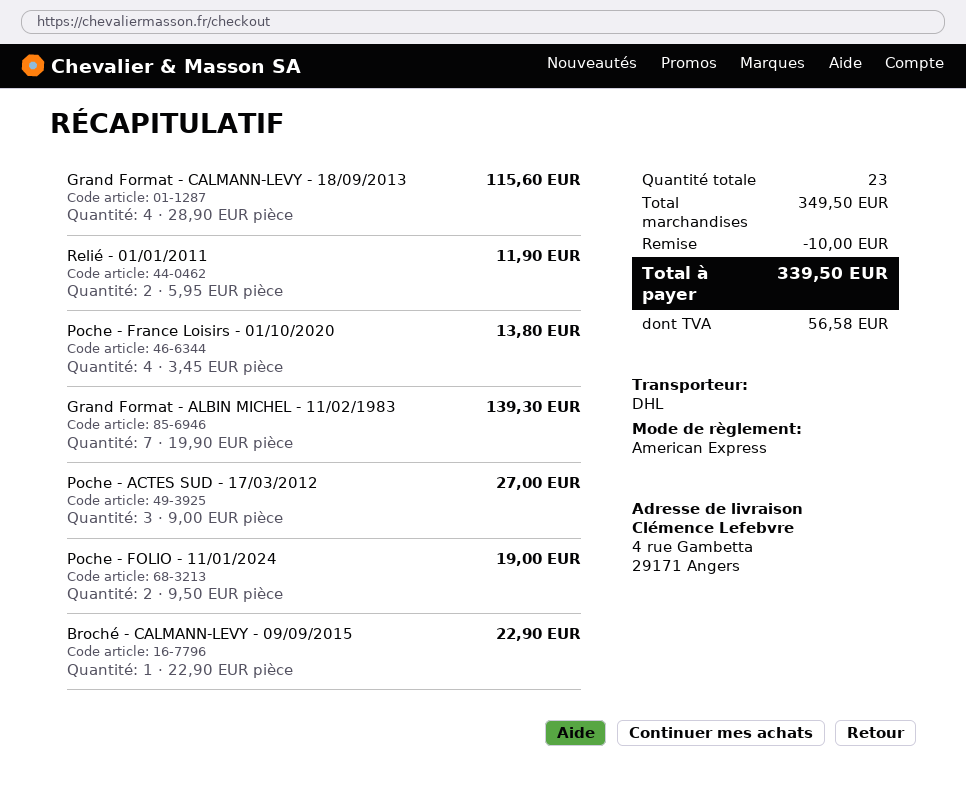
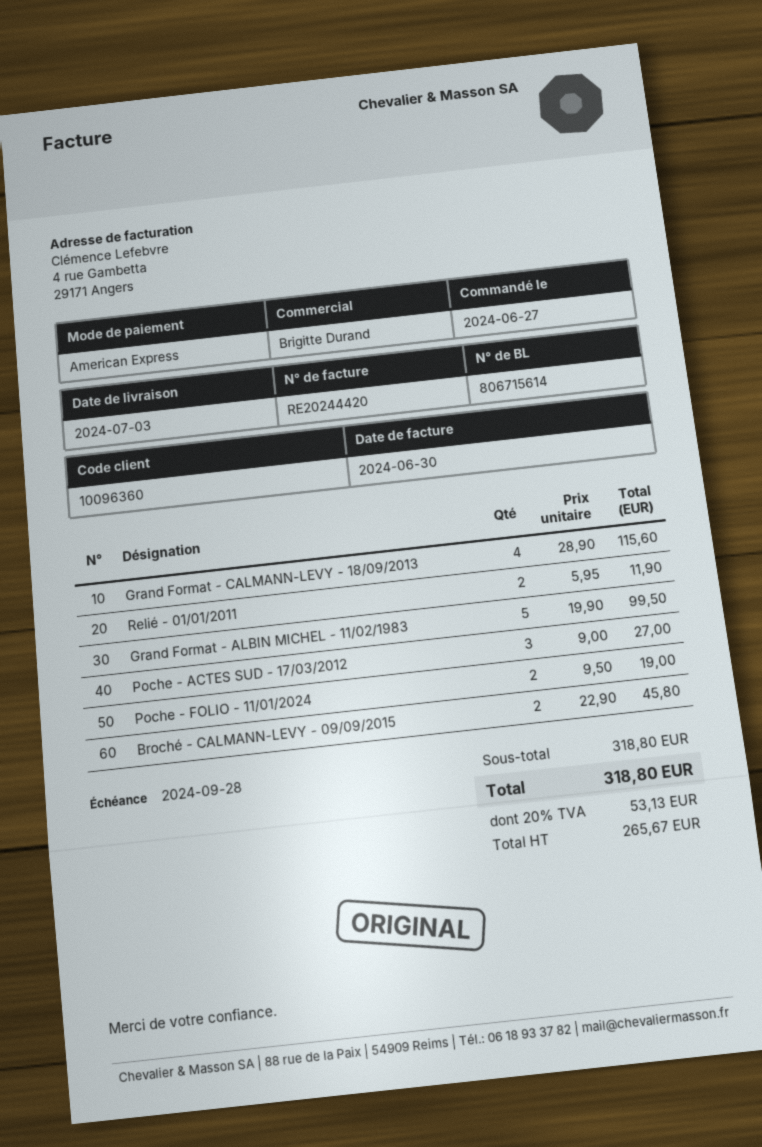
Poche - France Loisirs - 01/10/2020: 4 x 3.45 = 13.80 -> none
Grand Format - ALBIN MICHEL - 11/02/1983: 7 x 19.90 = 139.30 -> 5 x 19.90 = 99.50
Broché - CALMANN-LEVY - 09/09/2015: 1 x 22.90 = 22.90 -> 2 x 22.90 = 45.80
subtotal: 349.50 -> 318.80
discount: 10.00 -> none
tax: 56.58 -> 53.13
total: 339.50 -> 318.80

